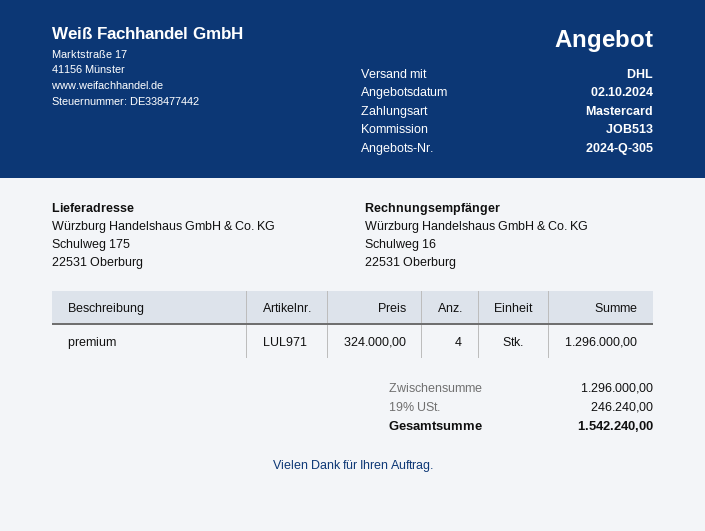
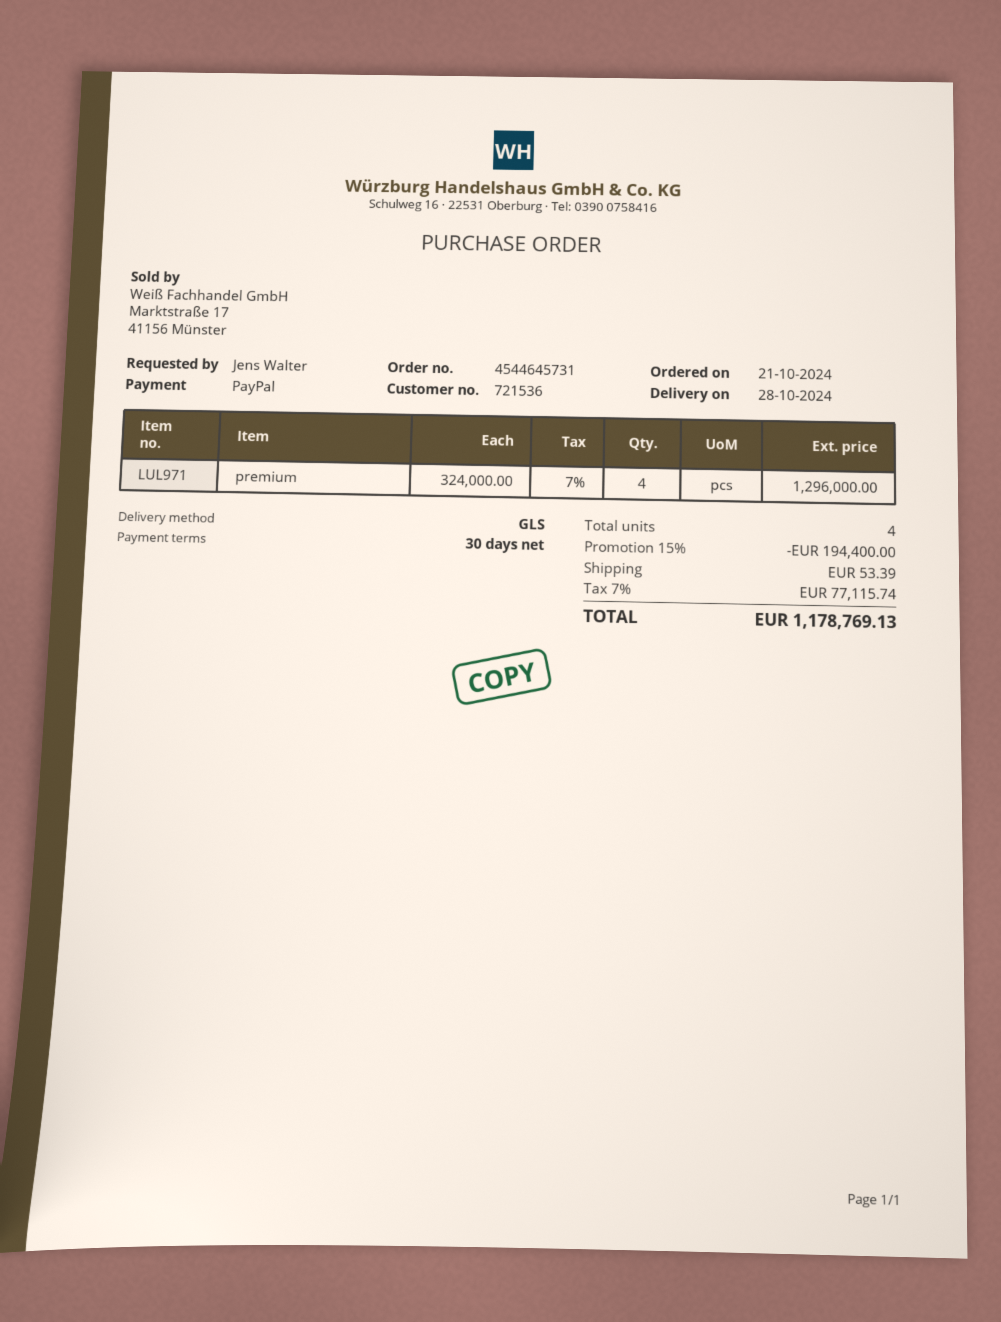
payment method: Mastercard -> PayPal
shipping method: DHL -> GLS
discount: none -> 15% = 194400.00
shipping: none -> 53.39
tax: 19% = 246240.00 -> 7% = 77115.74
total: 1542240.00 -> 1178769.13

